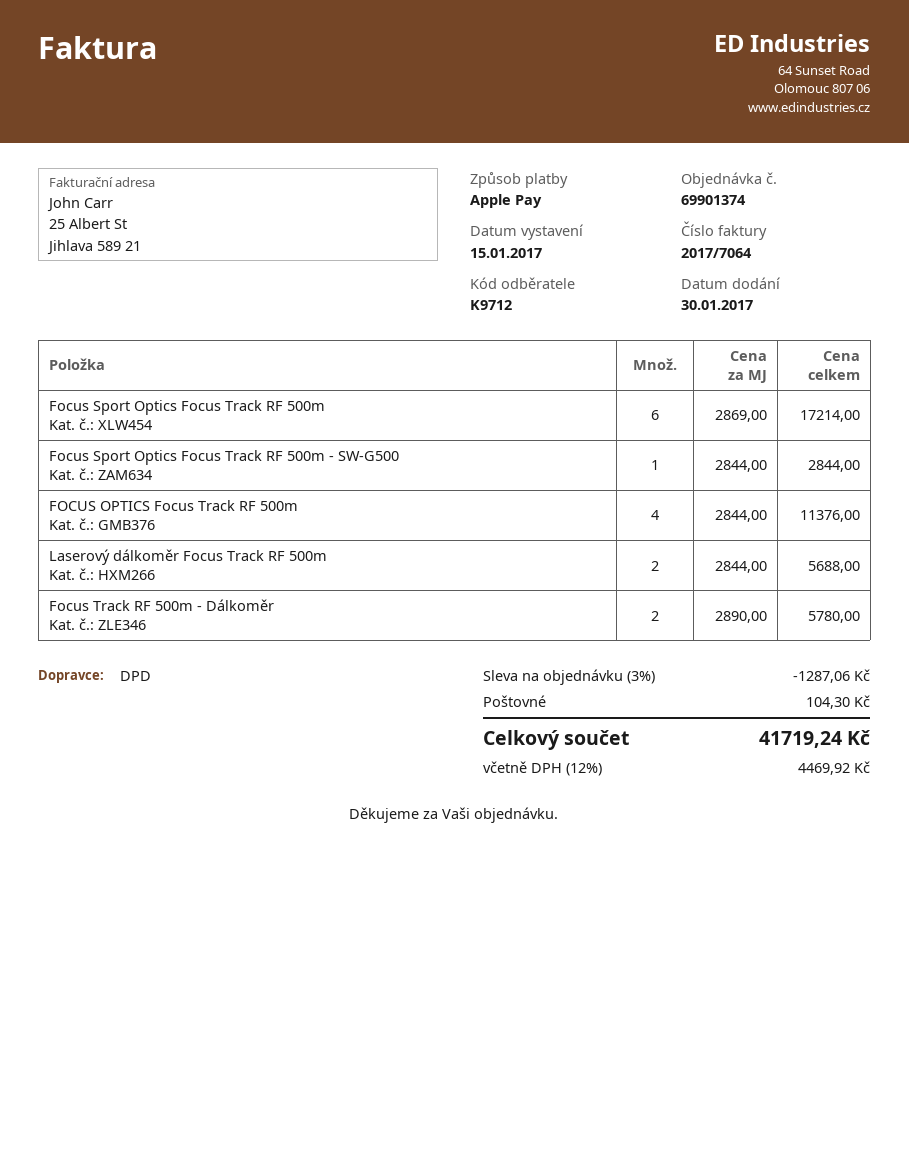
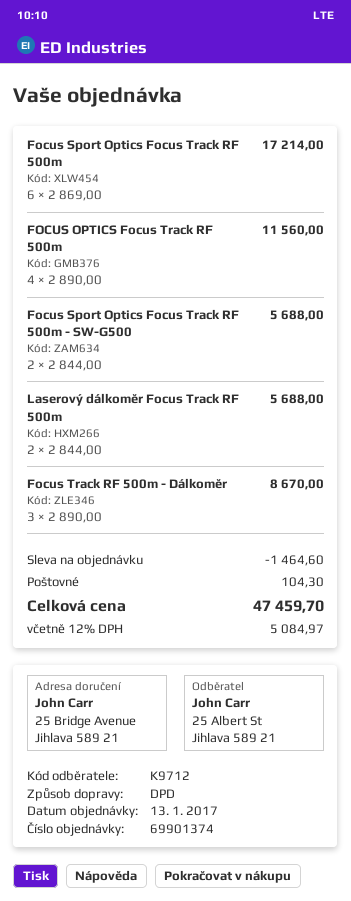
Focus Sport Optics Focus Track RF 500m - SW-G500: 1 x 2844.00 = 2844.00 -> 2 x 2844.00 = 5688.00
FOCUS OPTICS Focus Track RF 500m: 4 x 2844.00 = 11376.00 -> 4 x 2890.00 = 11560.00
Focus Track RF 500m - Dálkoměr: 2 x 2890.00 = 5780.00 -> 3 x 2890.00 = 8670.00
discount: 1287.06 -> 1464.60
tax: 12% = 4469.92 -> 12% = 5084.97
total: 41719.24 -> 47459.70

